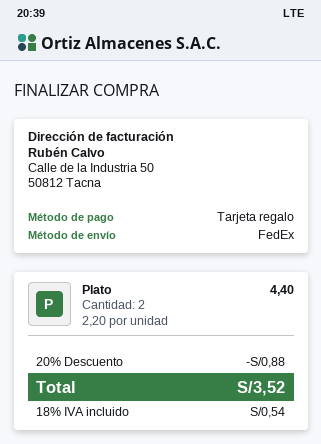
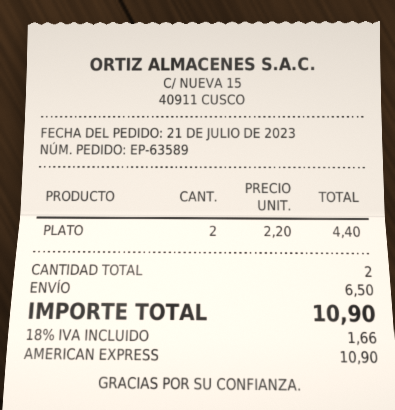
payment method: gift card -> American Express
discount: 20% = 0.88 -> none
shipping: none -> 6.50
tax: 18% = 0.54 -> 18% = 1.66
total: 3.52 -> 10.90

